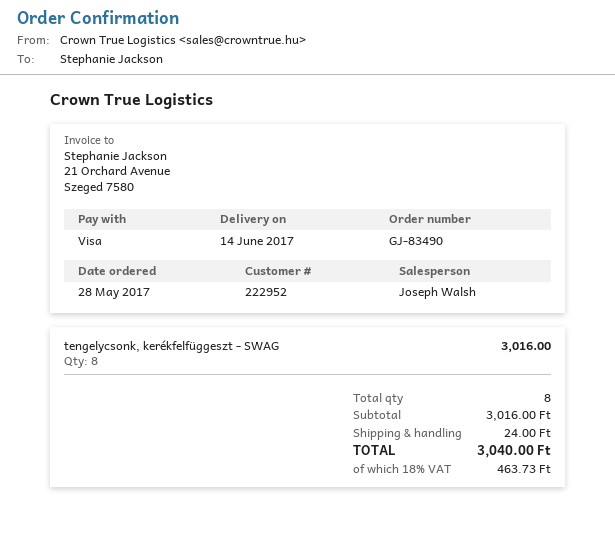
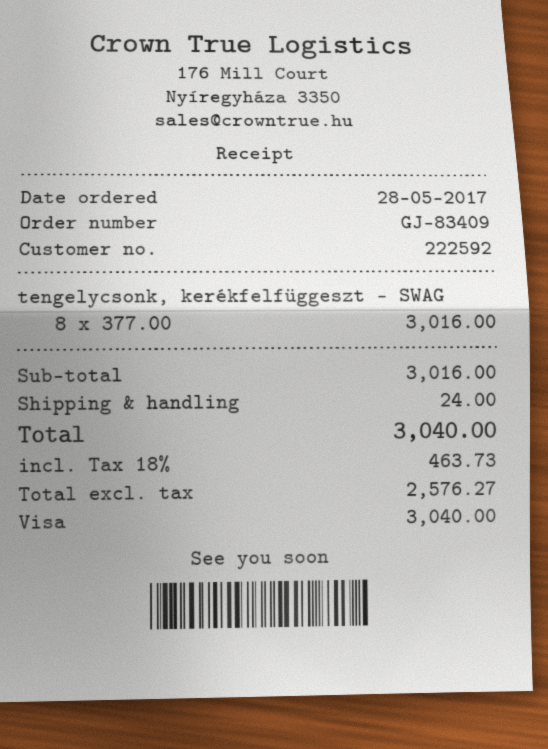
order number: GJ-83490 -> GJ-83409
customer number: 222952 -> 222592

